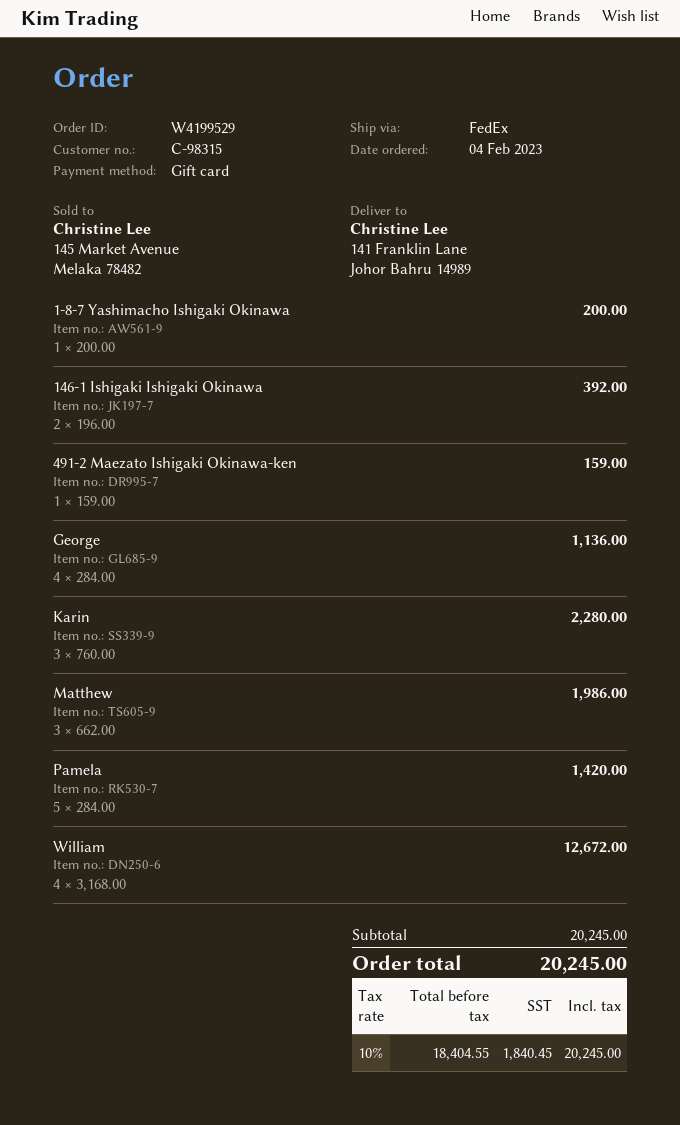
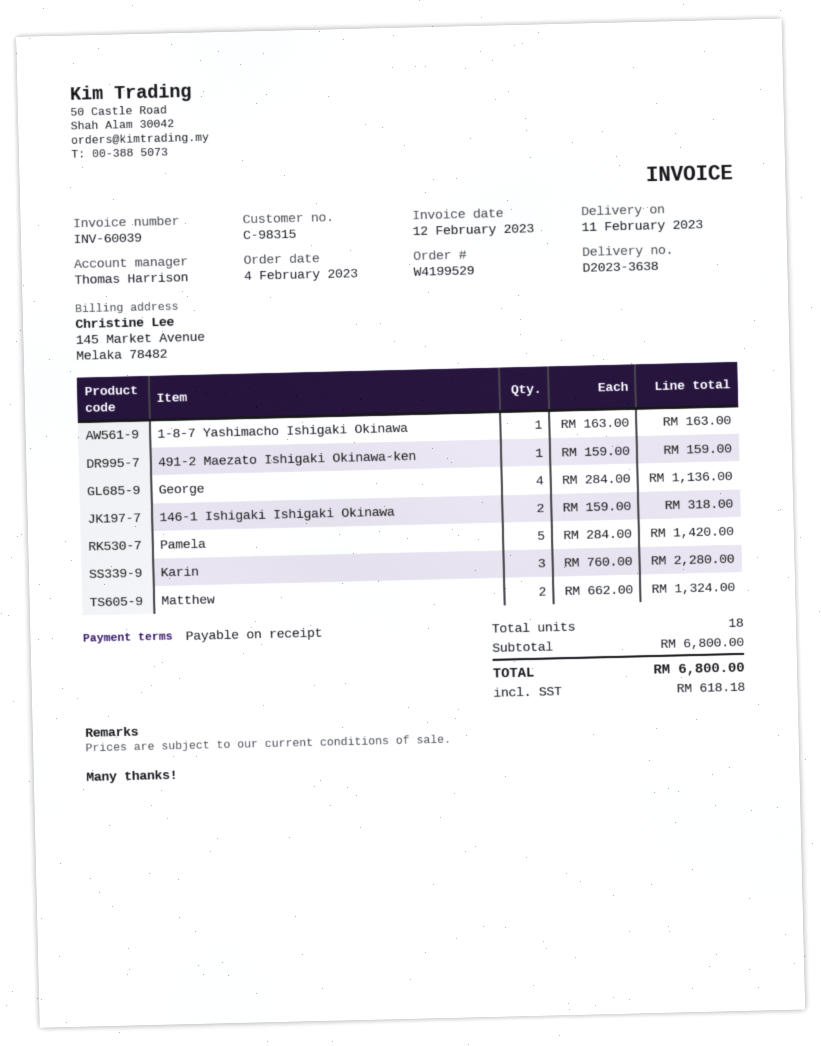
1-8-7 Yashimacho Ishigaki Okinawa: 1 x 200.00 = 200.00 -> 1 x 163.00 = 163.00
146-1 Ishigaki Ishigaki Okinawa: 2 x 196.00 = 392.00 -> 2 x 159.00 = 318.00
Matthew: 3 x 662.00 = 1986.00 -> 2 x 662.00 = 1324.00
William: 4 x 3168.00 = 12672.00 -> none
subtotal: 20245.00 -> 6800.00
tax: 1840.45 -> 618.18
total: 20245.00 -> 6800.00

